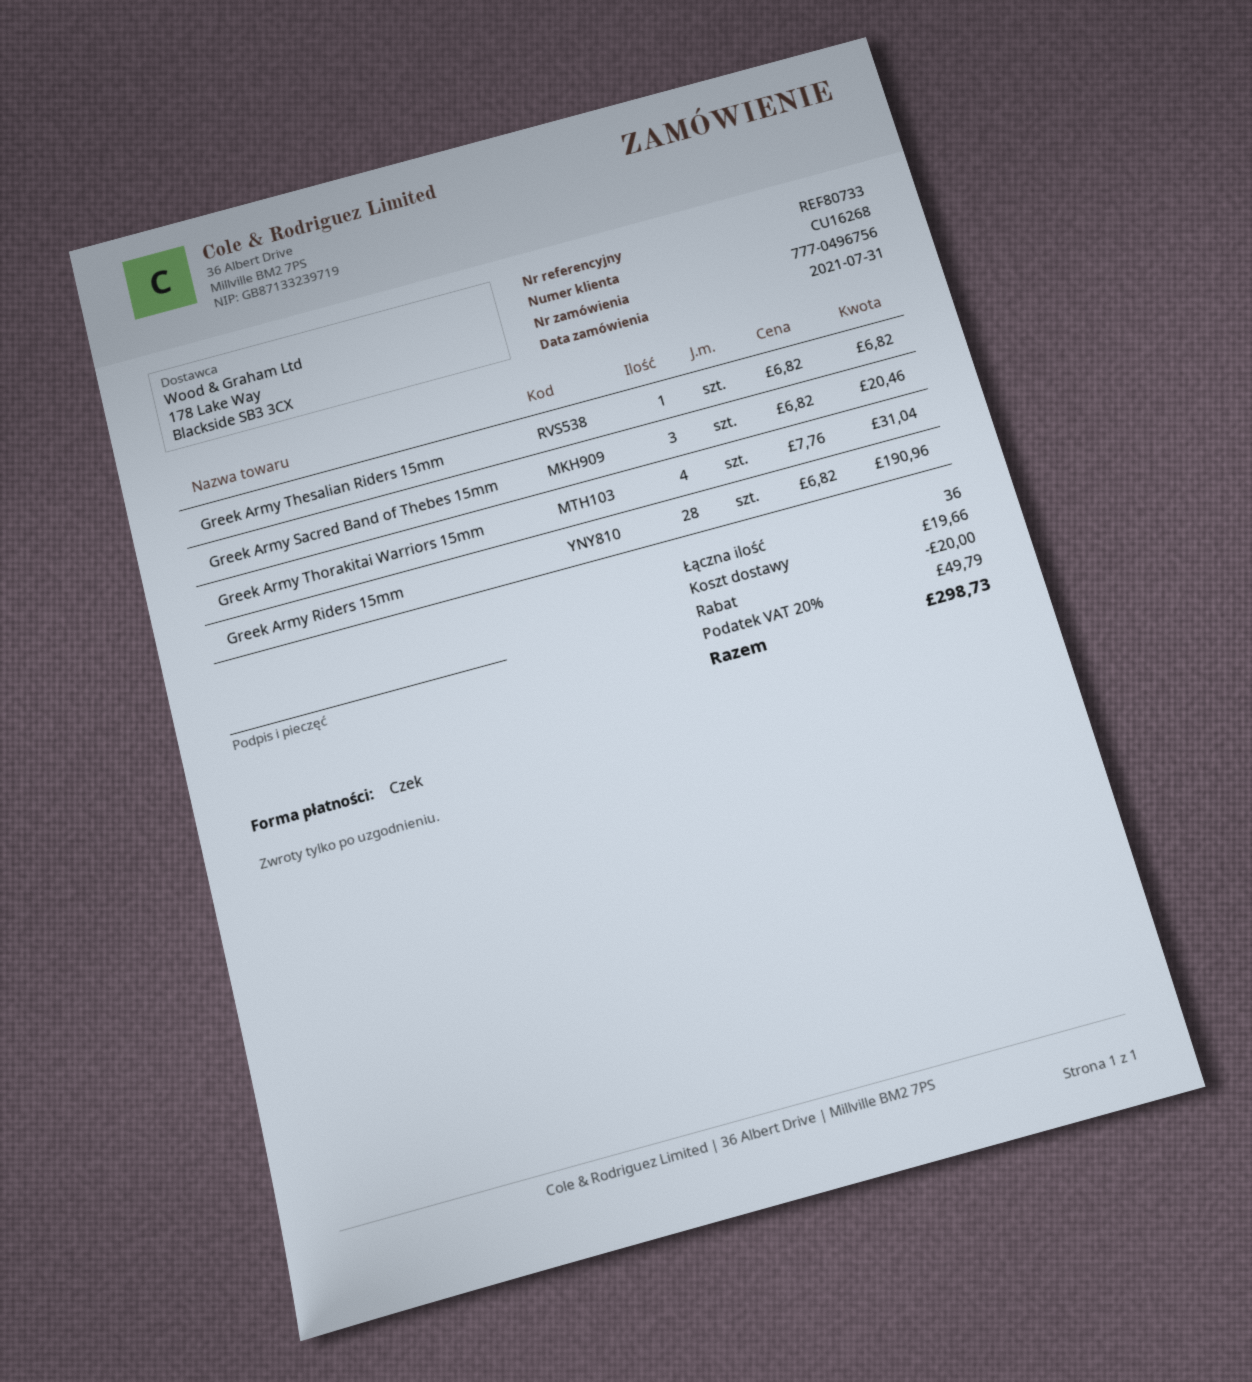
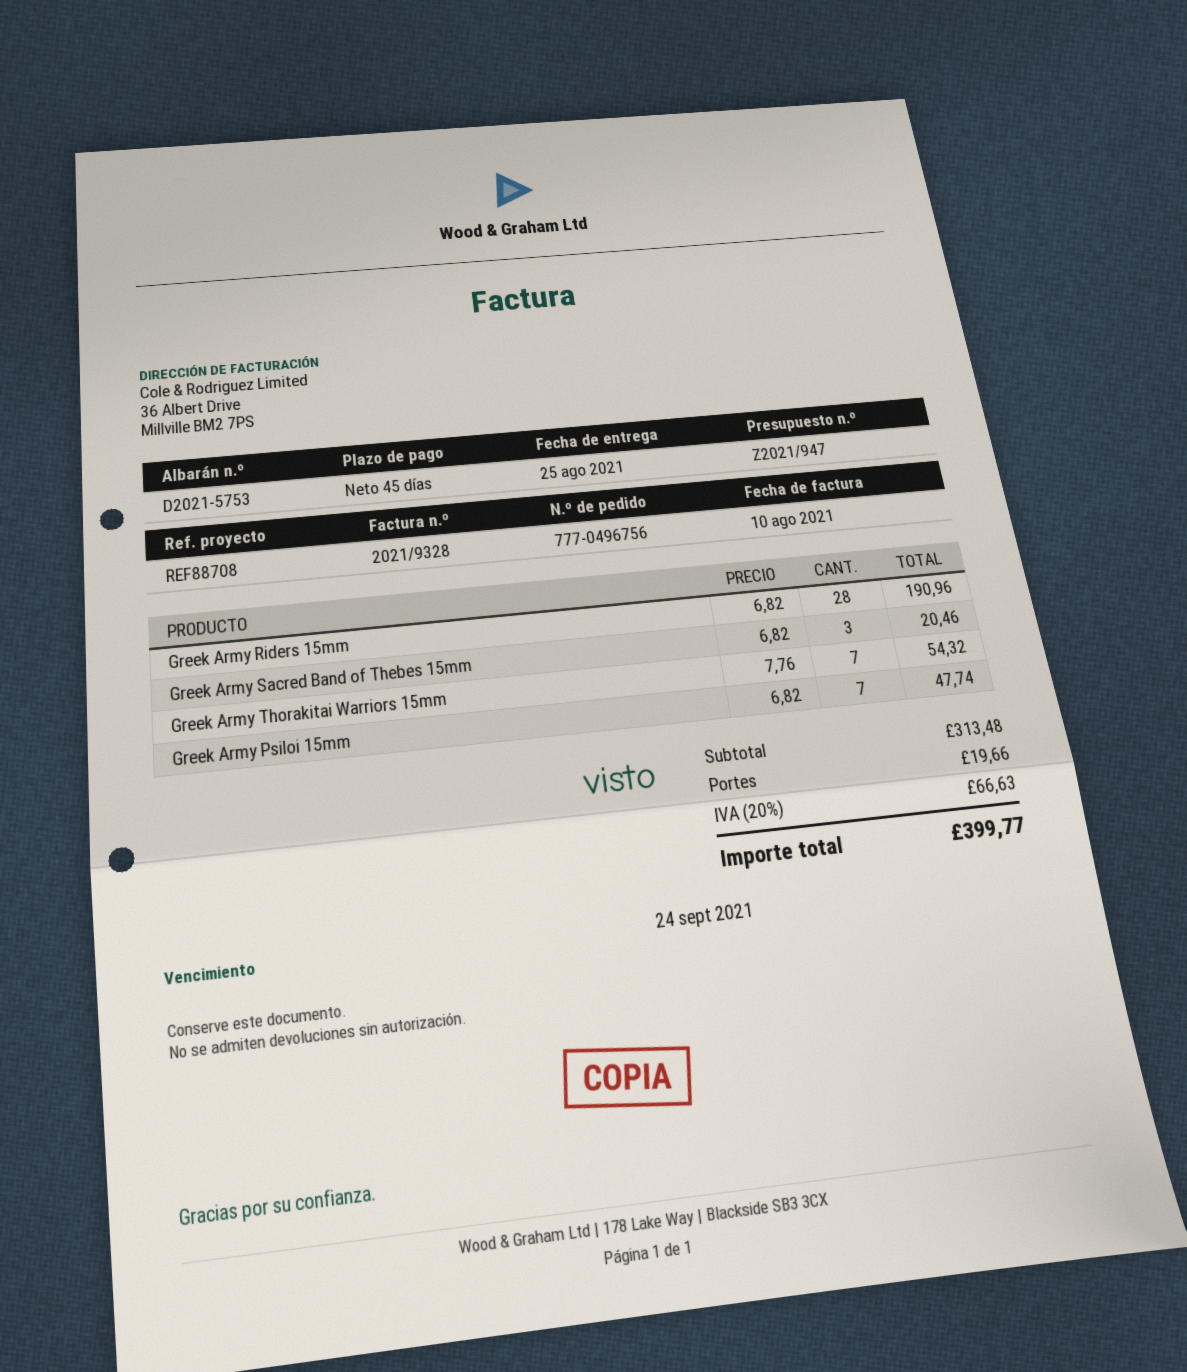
reference: REF80733 -> REF88708
Greek Army Thesalian Riders 15mm: 1 x 6.82 = 6.82 -> none
Greek Army Thorakitai Warriors 15mm: 4 x 7.76 = 31.04 -> 7 x 7.76 = 54.32
Greek Army Psiloi 15mm: none -> 7 x 6.82 = 47.74
discount: 20.00 -> none
tax: 20% = 49.79 -> 20% = 66.63
total: 298.73 -> 399.77

